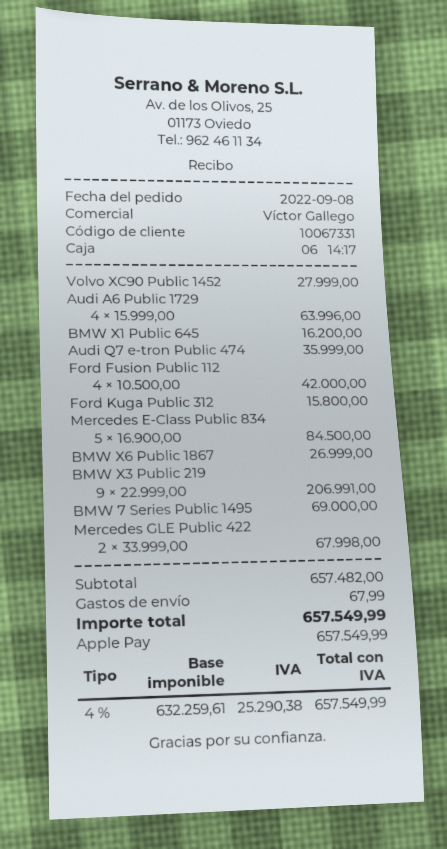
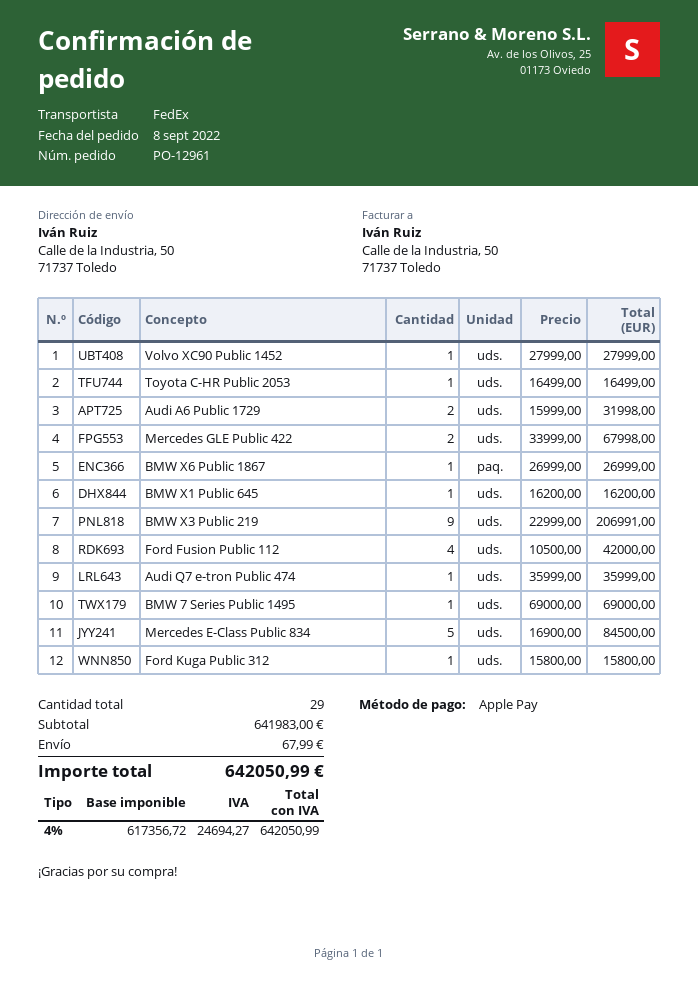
Audi A6 Public 1729: 4 x 15999.00 = 63996.00 -> 2 x 15999.00 = 31998.00
Toyota C-HR Public 2053: none -> 1 x 16499.00 = 16499.00
subtotal: 657482.00 -> 641983.00
net: 632259.61 -> 617356.72
tax: 4% = 25290.38 -> 4% = 24694.27
total: 657549.99 -> 642050.99

